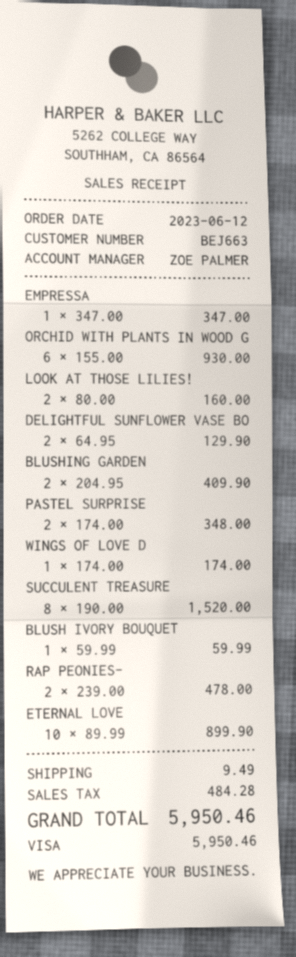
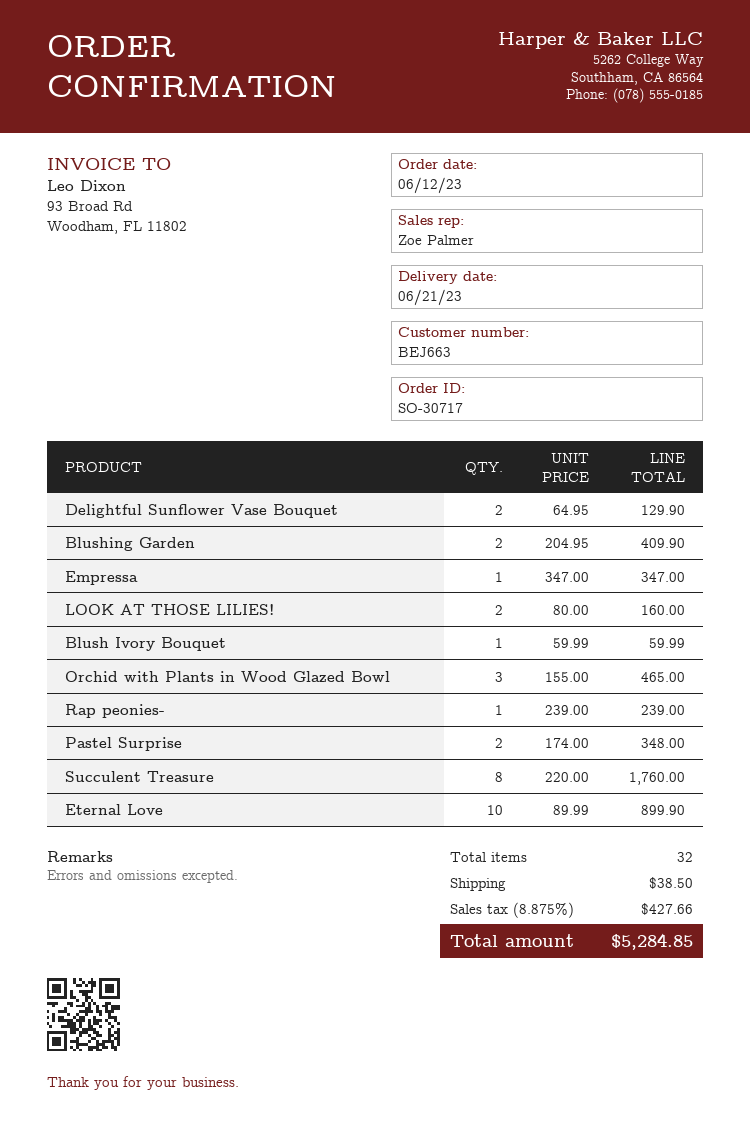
ORCHID WITH PLANTS IN WOOD G: 6 x 155.00 = 930.00 -> 3 x 155.00 = 465.00
WINGS OF LOVE D: 1 x 174.00 = 174.00 -> none
SUCCULENT TREASURE: 8 x 190.00 = 1520.00 -> 8 x 220.00 = 1760.00
RAP PEONIES-: 2 x 239.00 = 478.00 -> 1 x 239.00 = 239.00
shipping: 9.49 -> 38.50
tax: 484.28 -> 427.66
total: 5950.46 -> 5284.85

